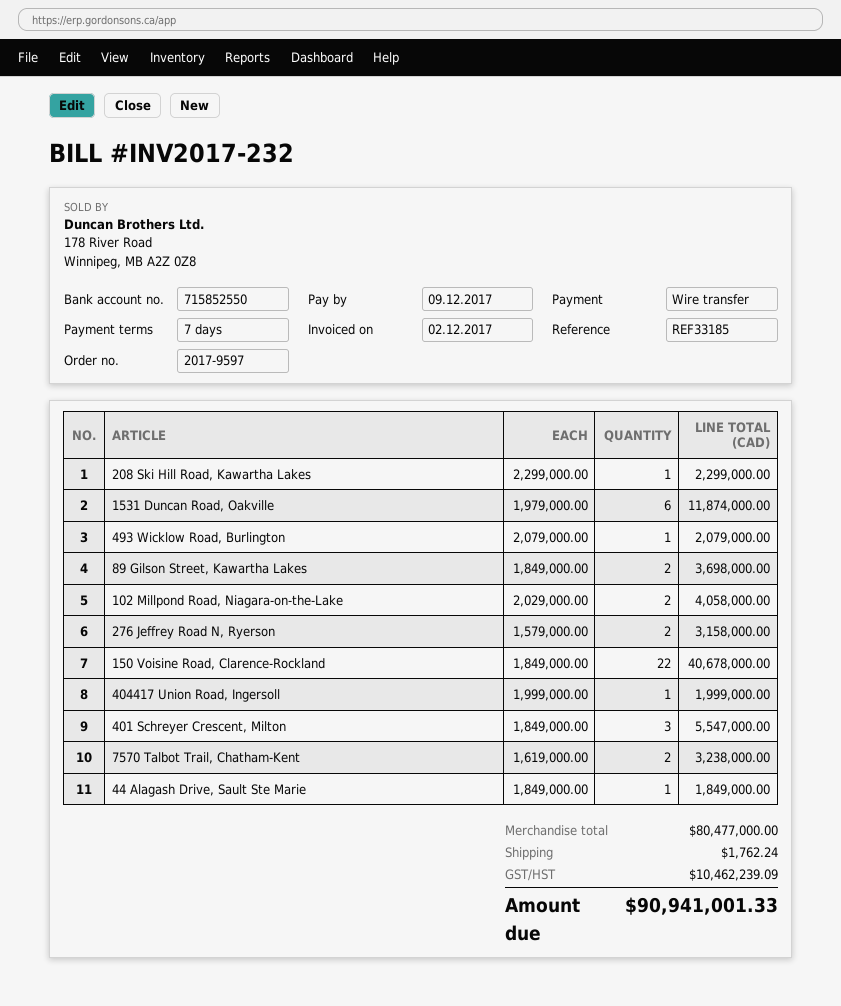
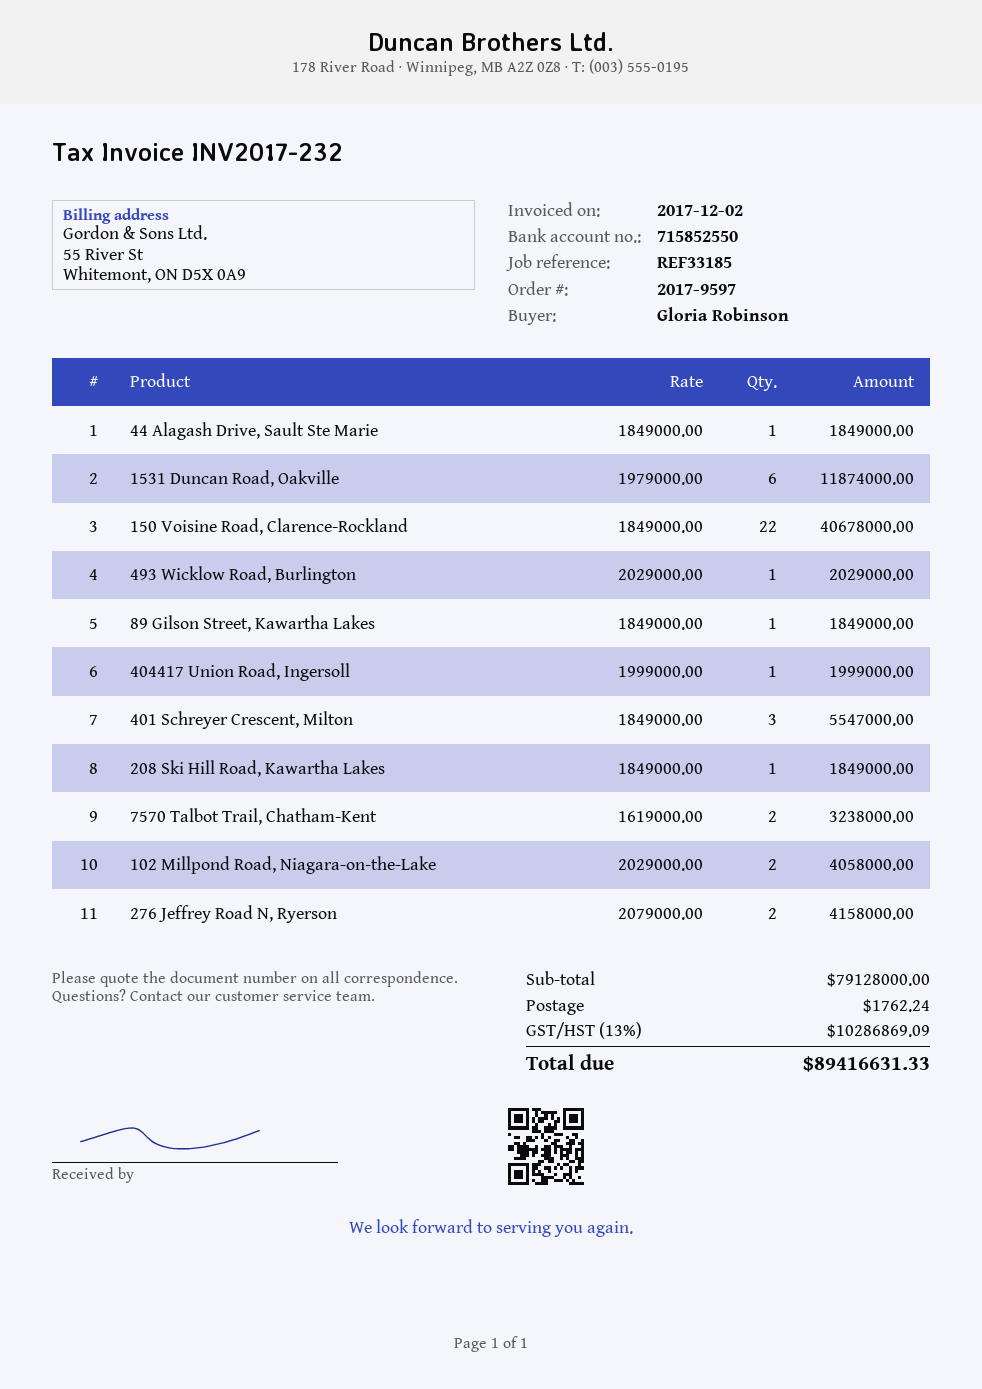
208 Ski Hill Road, Kawartha Lakes: 1 x 2299000.00 = 2299000.00 -> 1 x 1849000.00 = 1849000.00
493 Wicklow Road, Burlington: 1 x 2079000.00 = 2079000.00 -> 1 x 2029000.00 = 2029000.00
89 Gilson Street, Kawartha Lakes: 2 x 1849000.00 = 3698000.00 -> 1 x 1849000.00 = 1849000.00
276 Jeffrey Road N, Ryerson: 2 x 1579000.00 = 3158000.00 -> 2 x 2079000.00 = 4158000.00
subtotal: 80477000.00 -> 79128000.00
tax: 10462239.09 -> 10286869.09
total: 90941001.33 -> 89416631.33

